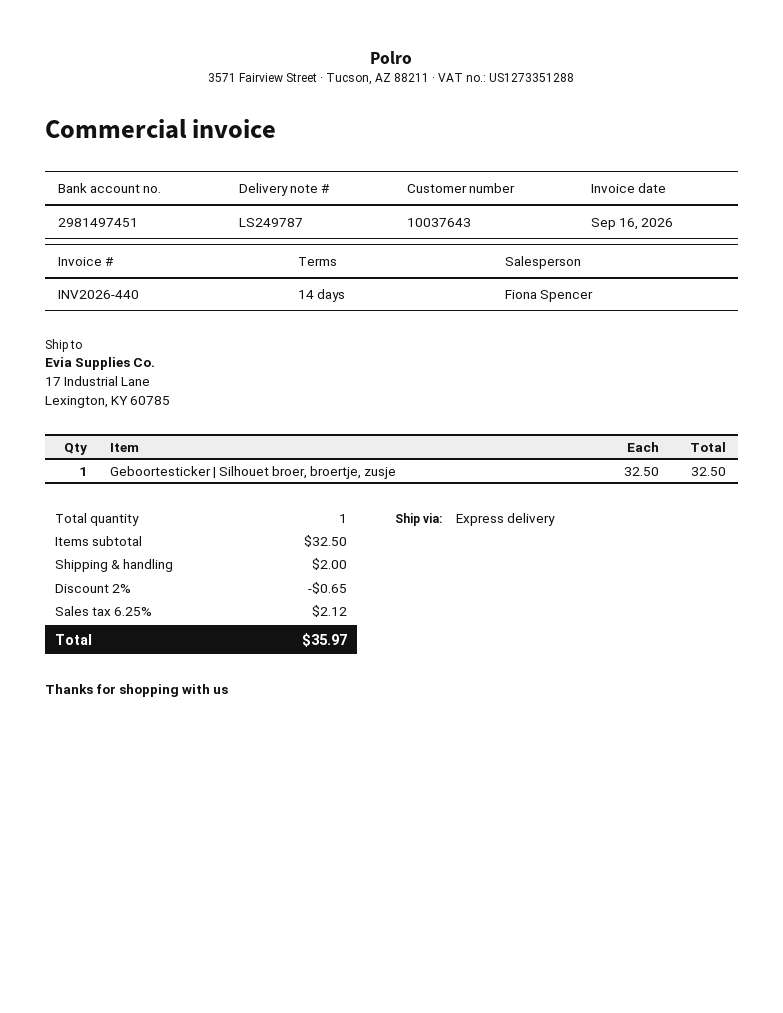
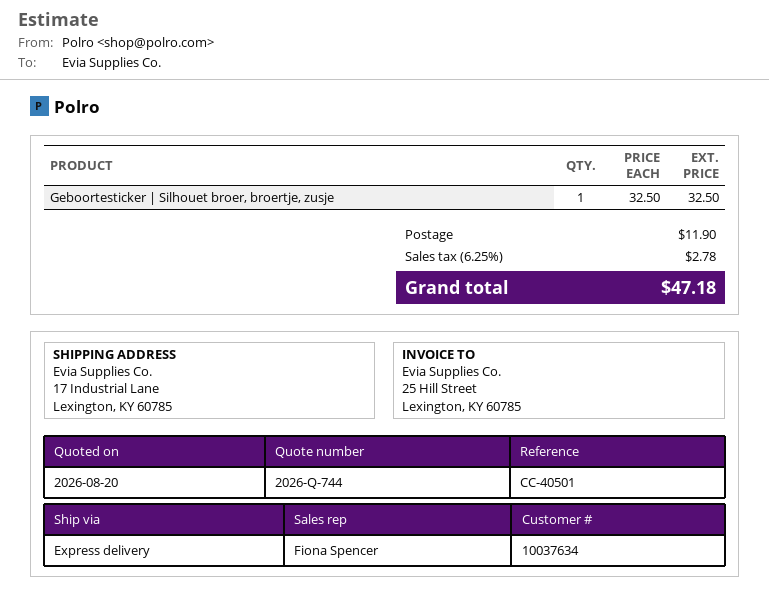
customer number: 10037643 -> 10037634
discount: 2% = 0.65 -> none
shipping: 2.00 -> 11.90
tax: 6.25% = 2.12 -> 6.25% = 2.78
total: 35.97 -> 47.18

